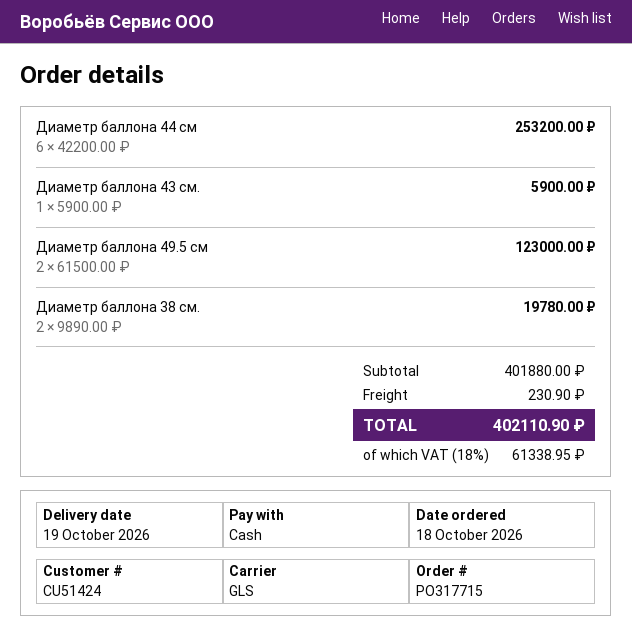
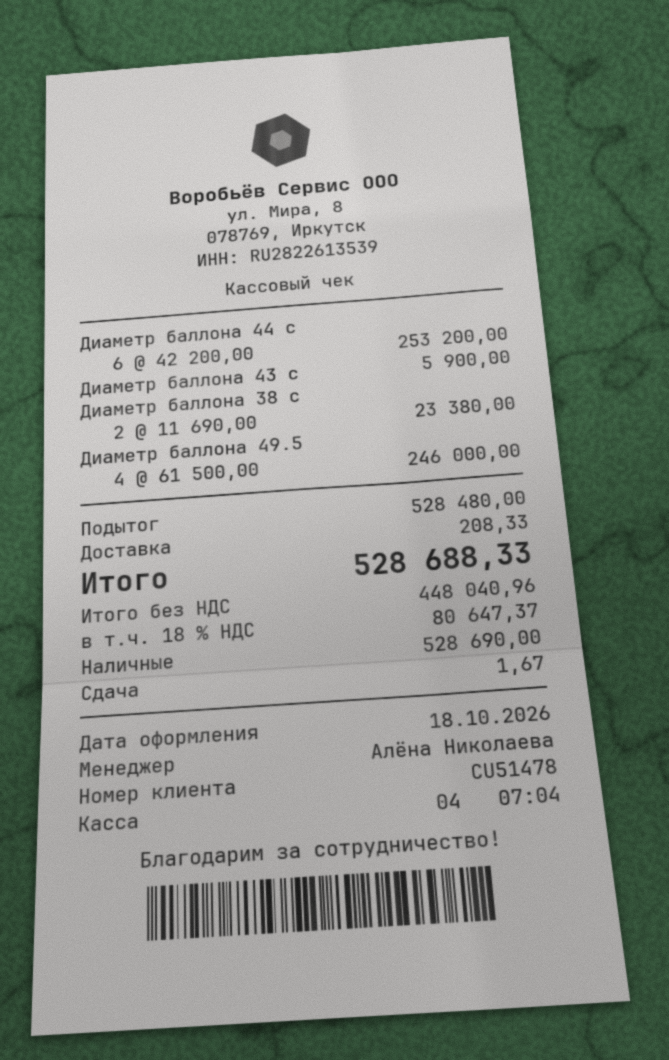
customer number: CU51424 -> CU51478
Диаметр баллона 49.5 см: 2 x 61500.00 = 123000.00 -> 4 x 61500.00 = 246000.00
Диаметр баллона 38 см.: 2 x 9890.00 = 19780.00 -> 2 x 11690.00 = 23380.00
subtotal: 401880.00 -> 528480.00
shipping: 230.90 -> 208.33
tax: 18% = 61338.95 -> 18% = 80647.37
total: 402110.90 -> 528688.33

